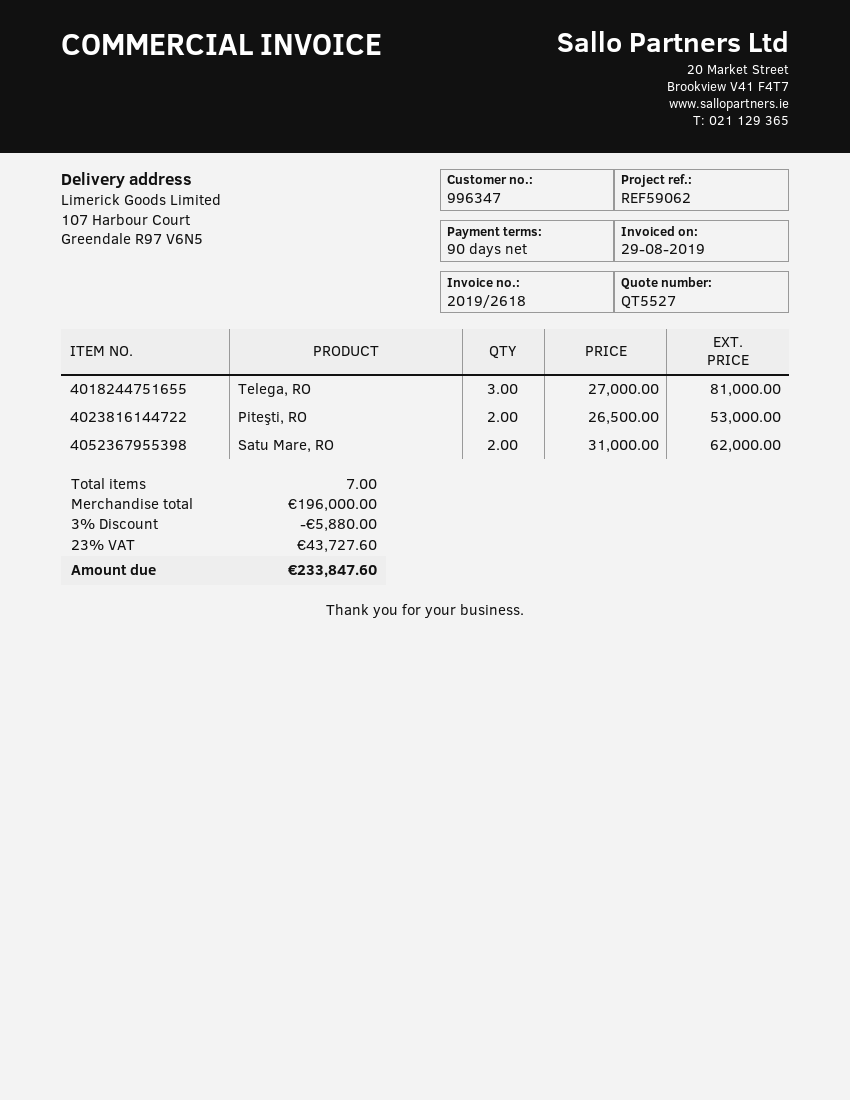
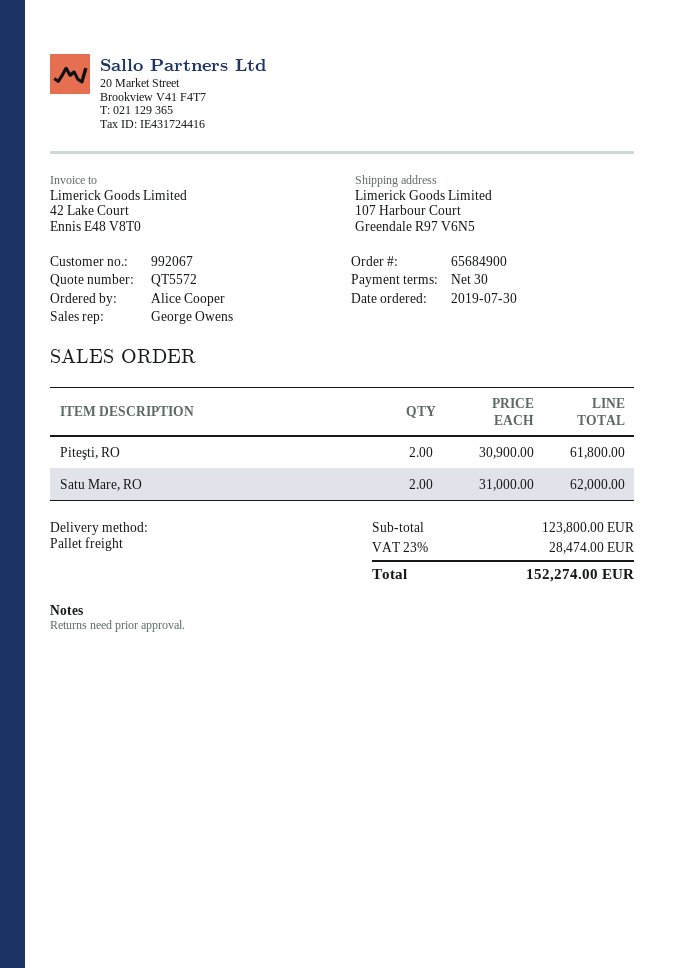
quote number: QT5527 -> QT5572
payment terms: 90 days -> 30 days
customer number: 996347 -> 992067
Telega, RO: 3 x 27000.00 = 81000.00 -> none
Piteşti, RO: 2 x 26500.00 = 53000.00 -> 2 x 30900.00 = 61800.00
subtotal: 196000.00 -> 123800.00
discount: 3% = 5880.00 -> none
tax: 23% = 43727.60 -> 23% = 28474.00
total: 233847.60 -> 152274.00

